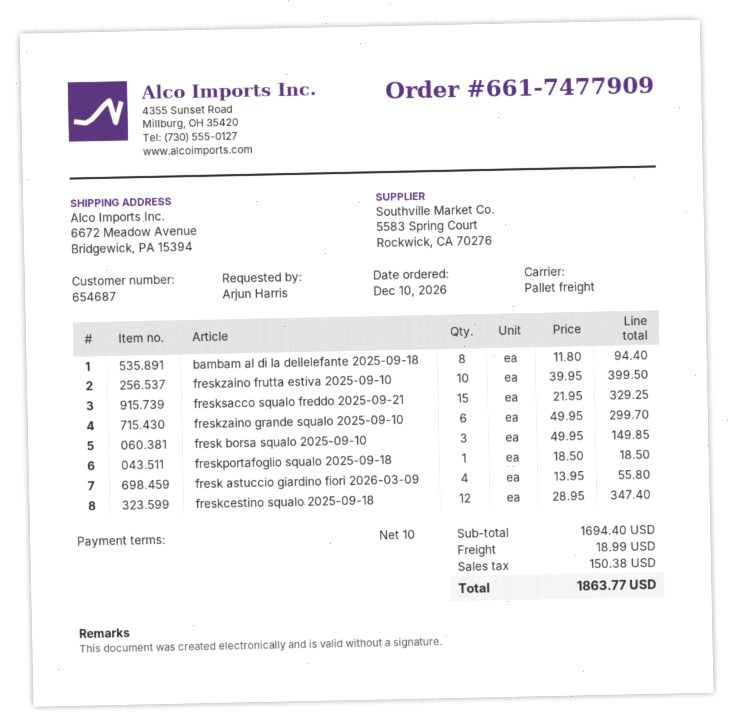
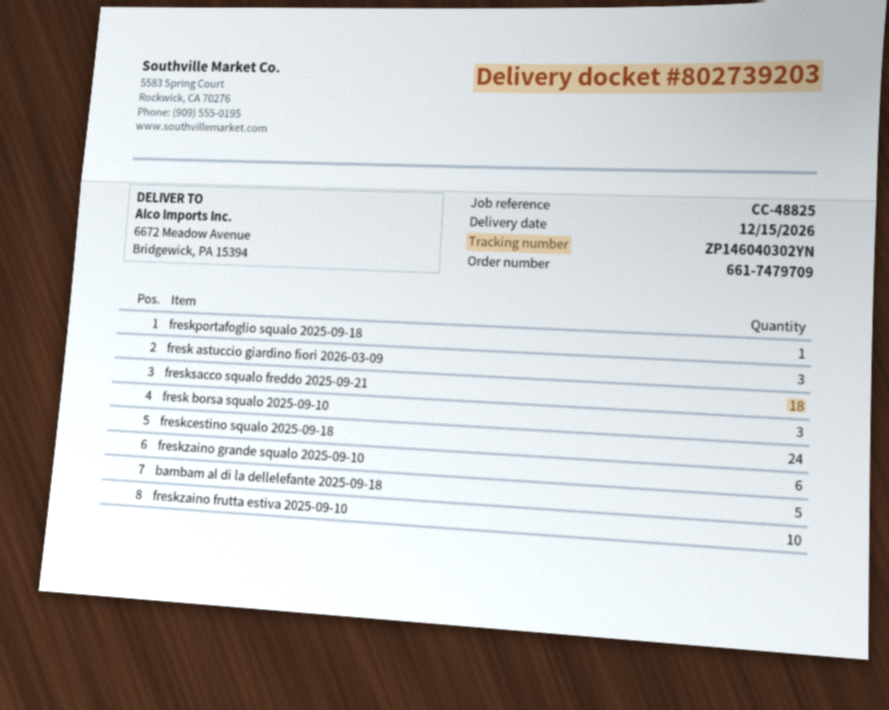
order number: 661-7477909 -> 661-7479709
bambam al di la dellelefante 2025-09-18: 8 -> 5
fresksacco squalo freddo 2025-09-21: 15 -> 18
fresk astuccio giardino fiori 2026-03-09: 4 -> 3
freskcestino squalo 2025-09-18: 12 -> 24

